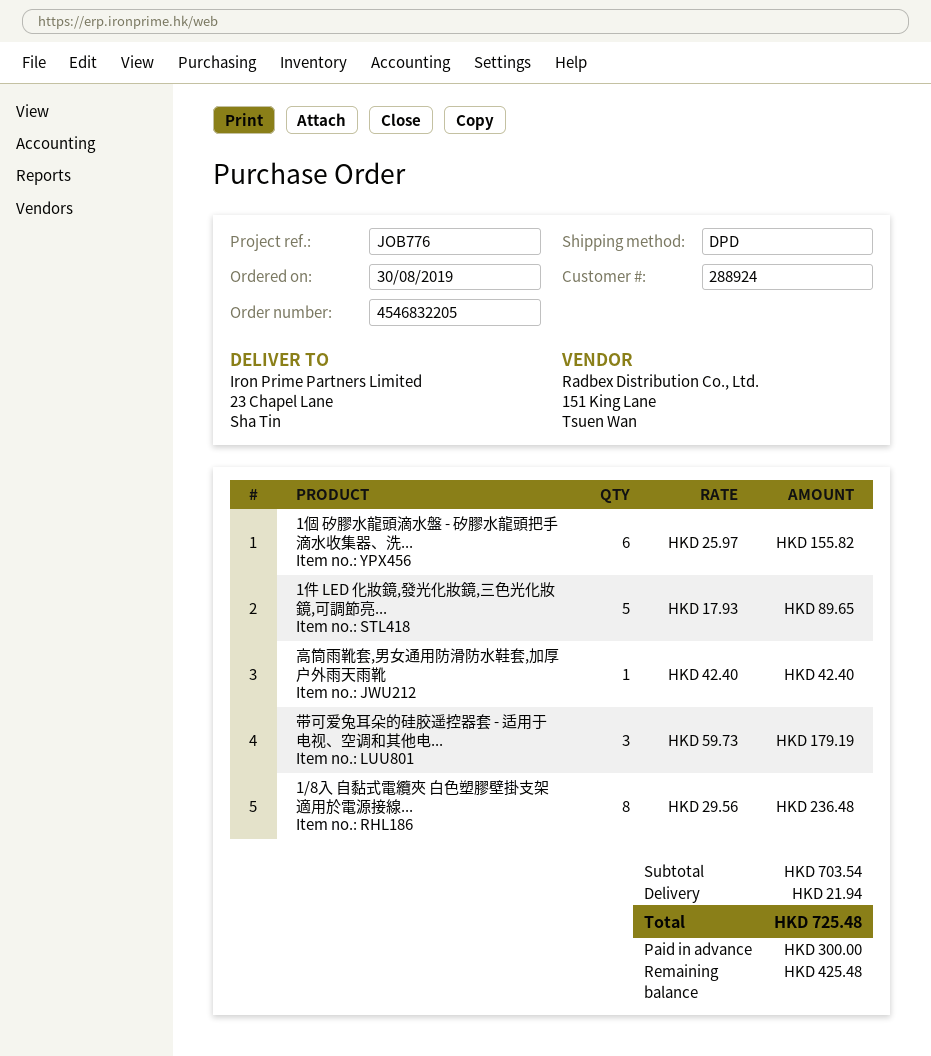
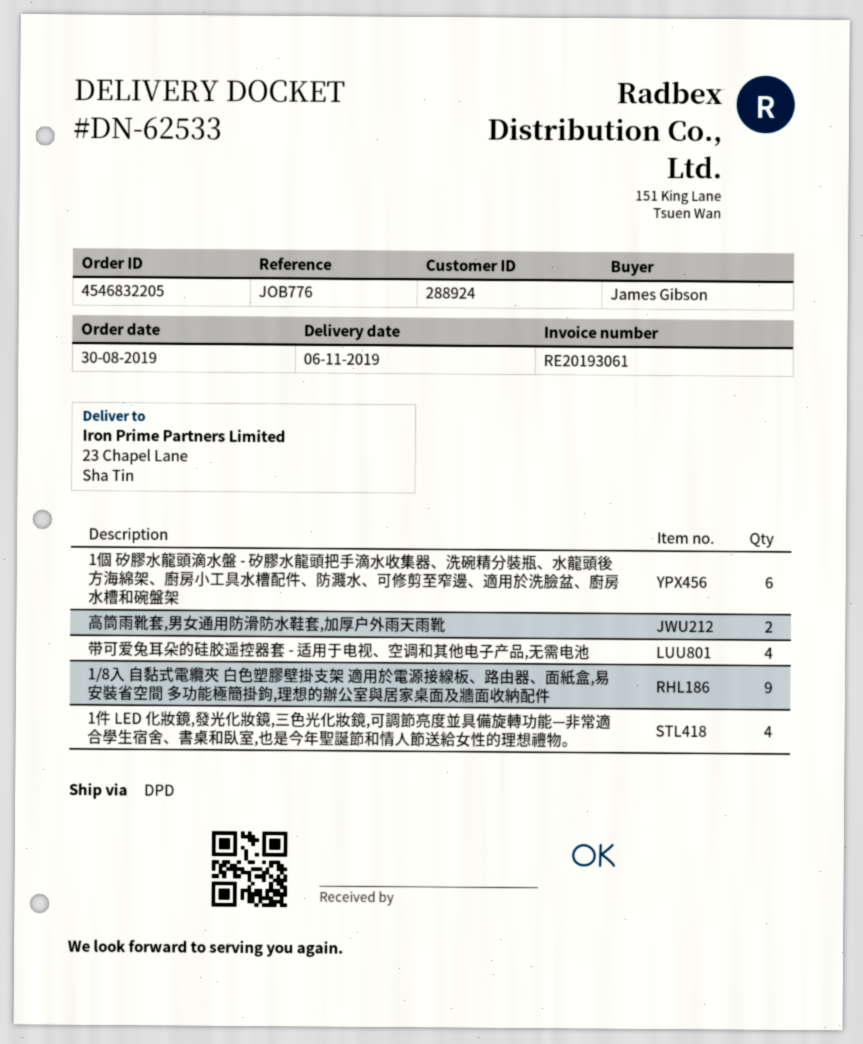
1件 LED 化妝鏡,發光化妝鏡,三色光化妝鏡,可調節亮...: 5 -> 4
高筒雨靴套,男女通用防滑防水鞋套,加厚户外雨天雨靴: 1 -> 2
带可爱兔耳朵的硅胶遥控器套 - 适用于电视、空调和其他电...: 3 -> 4
1/8入 自黏式電纜夾 白色塑膠壁掛支架 適用於電源接線...: 8 -> 9

